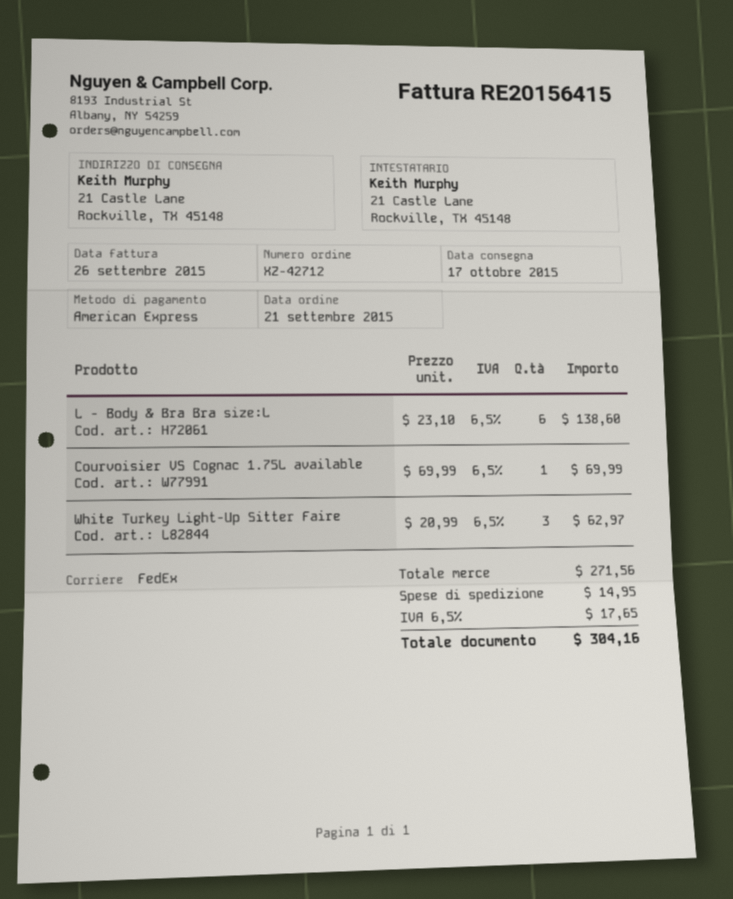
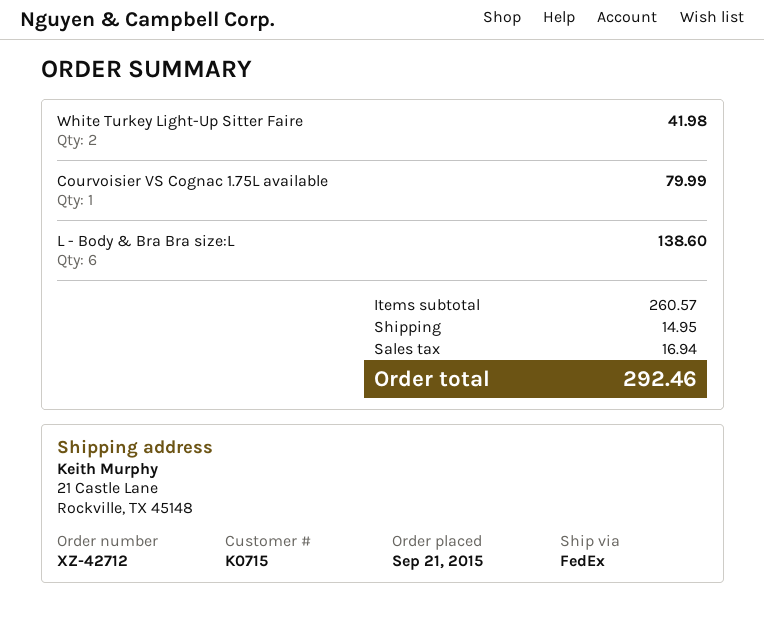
Courvoisier VS Cognac 1.75L available: 1 for 69.99 -> 1 for 79.99
White Turkey Light-Up Sitter Faire: 3 for 62.97 -> 2 for 41.98
subtotal: 271.56 -> 260.57
tax: 17.65 -> 16.94
total: 304.16 -> 292.46

